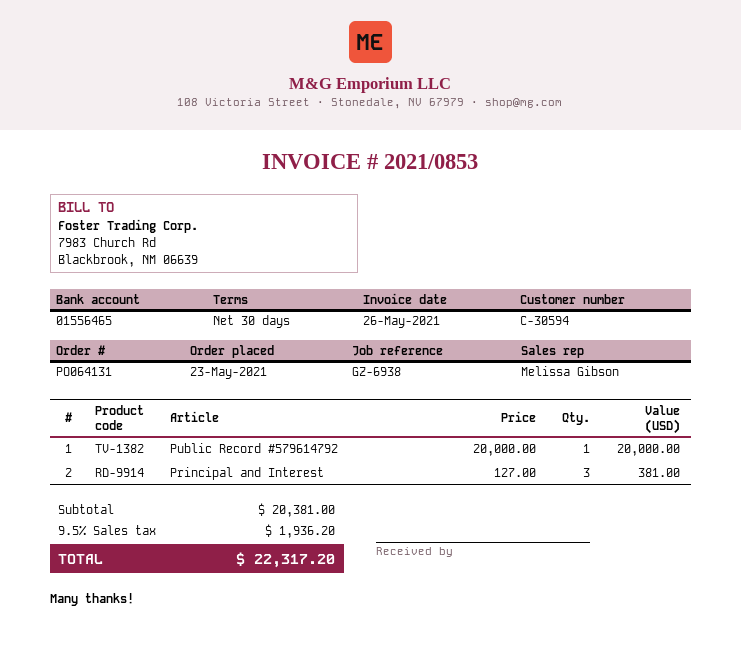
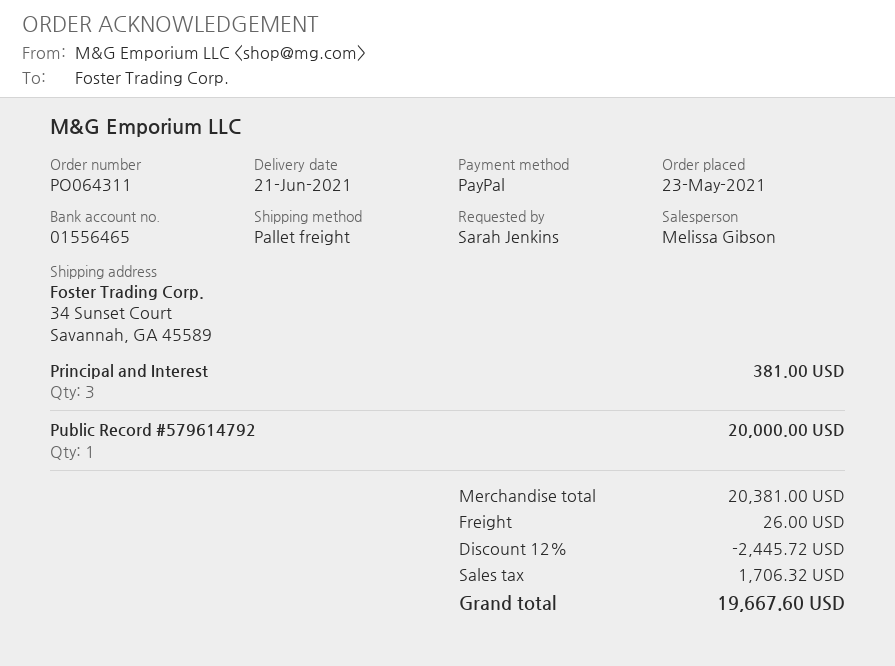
order number: PO064131 -> PO064311
discount: none -> 12% = 2445.72
shipping: none -> 26.00
tax: 1936.20 -> 1706.32
total: 22317.20 -> 19667.60

